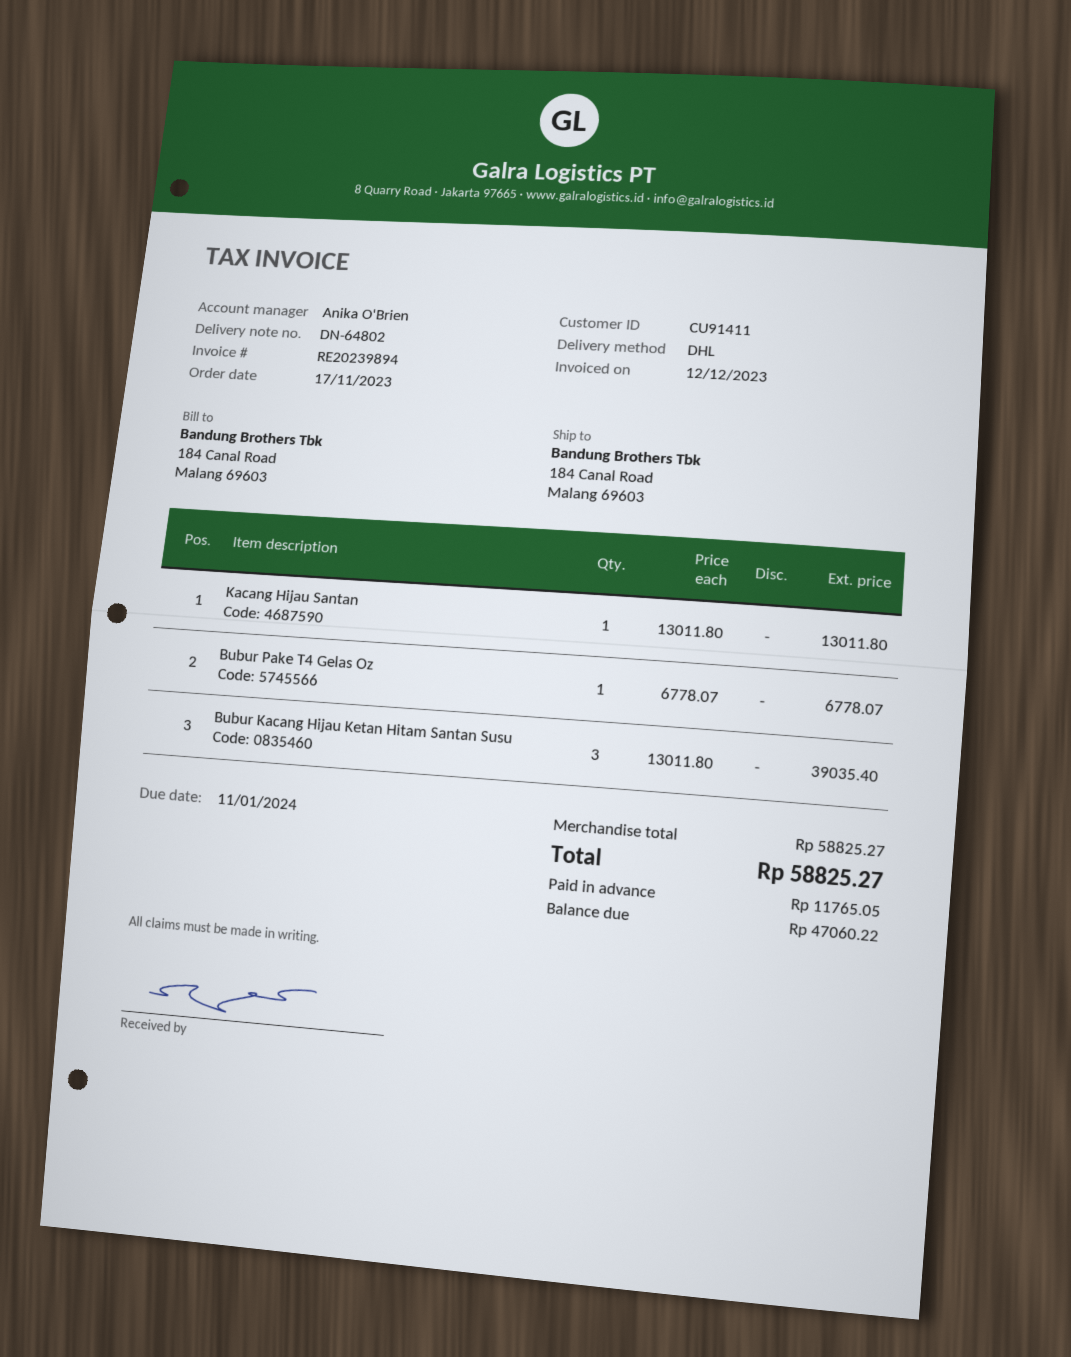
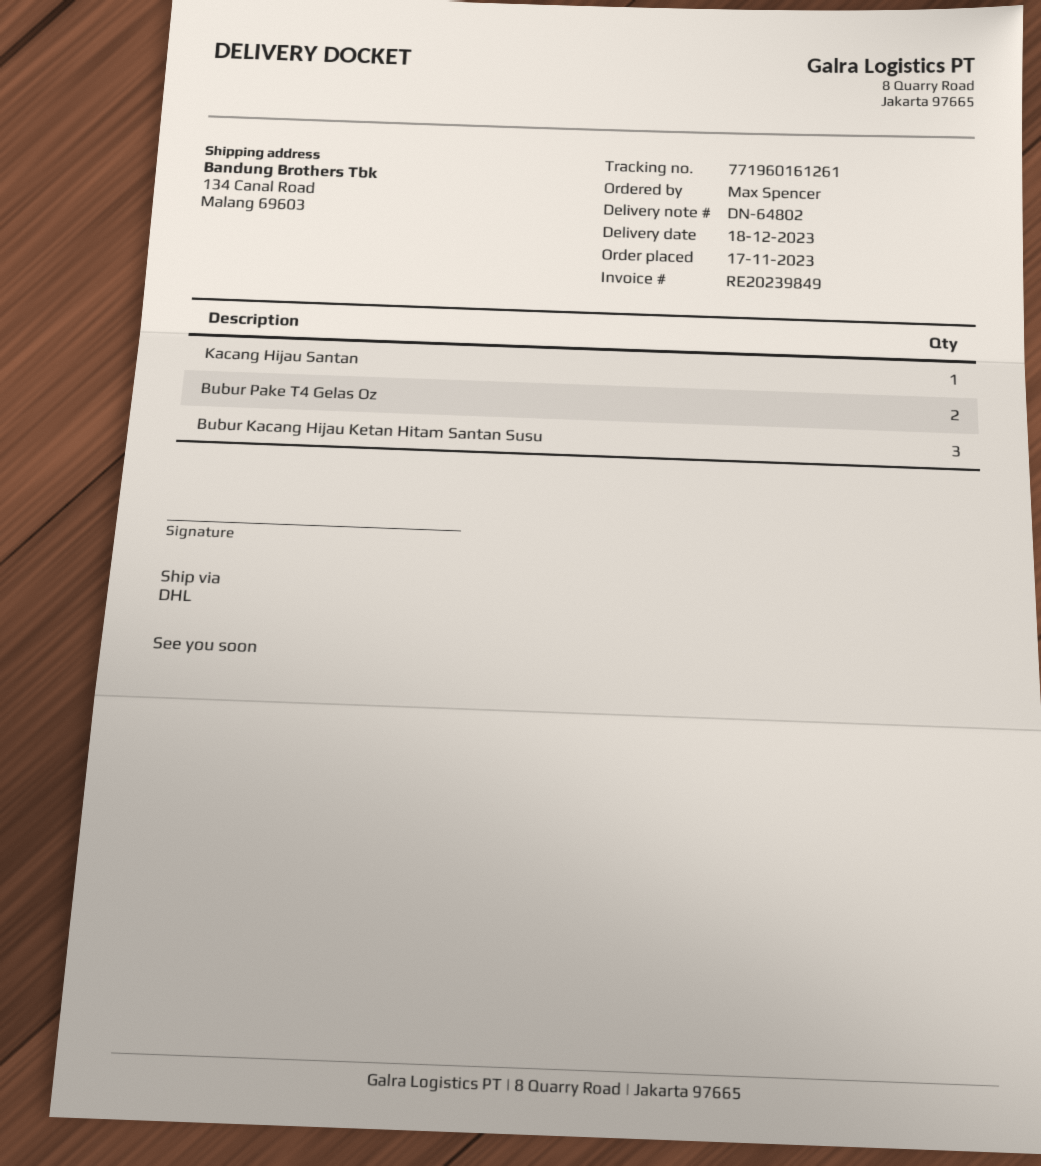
invoice number: RE20239894 -> RE20239849
ship to: 184 Canal Road, Malang 69603 -> 134 Canal Road, Malang 69603
Bubur Pake T4 Gelas Oz: 1 -> 2

